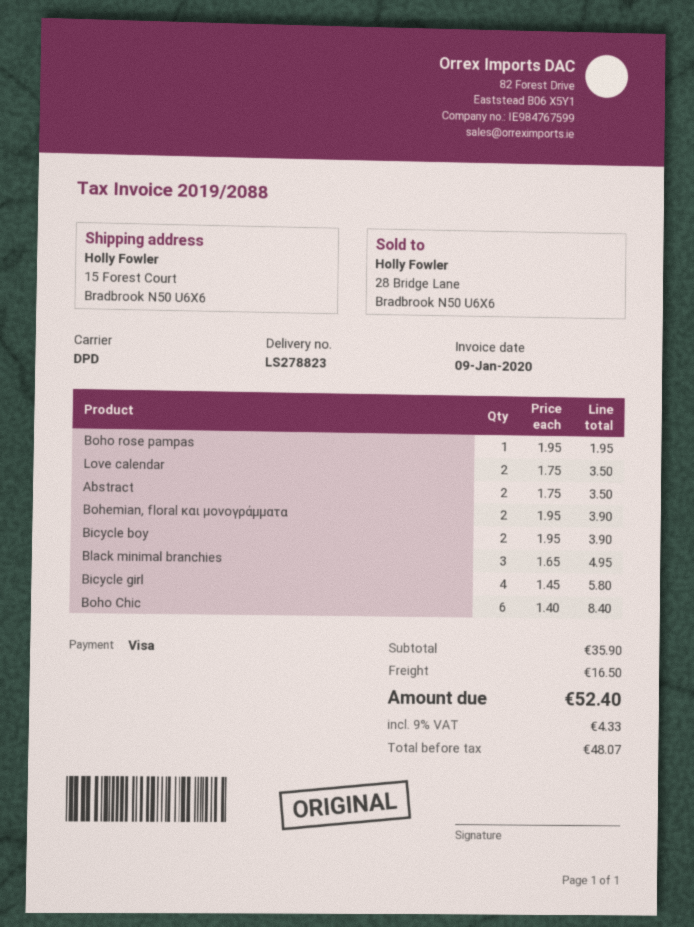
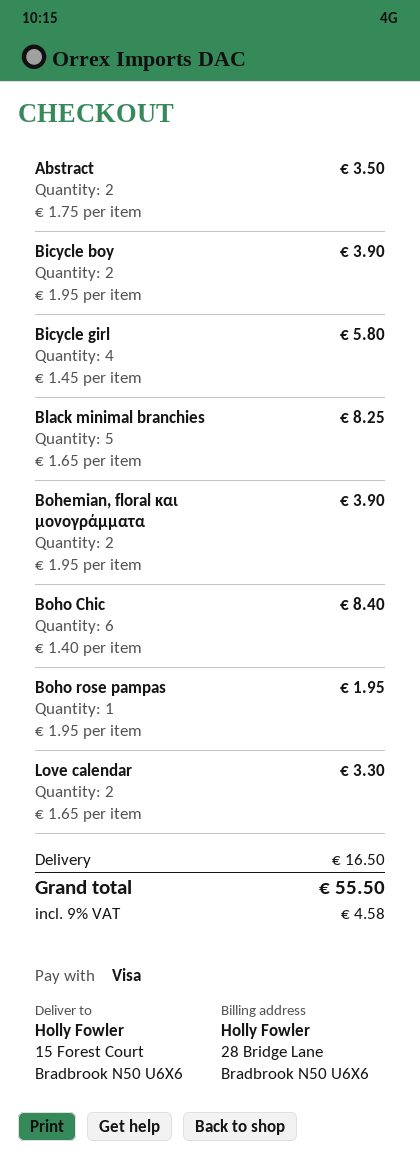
Love calendar: 2 x 1.75 = 3.50 -> 2 x 1.65 = 3.30
Black minimal branchies: 3 x 1.65 = 4.95 -> 5 x 1.65 = 8.25
tax: 9% = 4.33 -> 9% = 4.58
total: 52.40 -> 55.50

